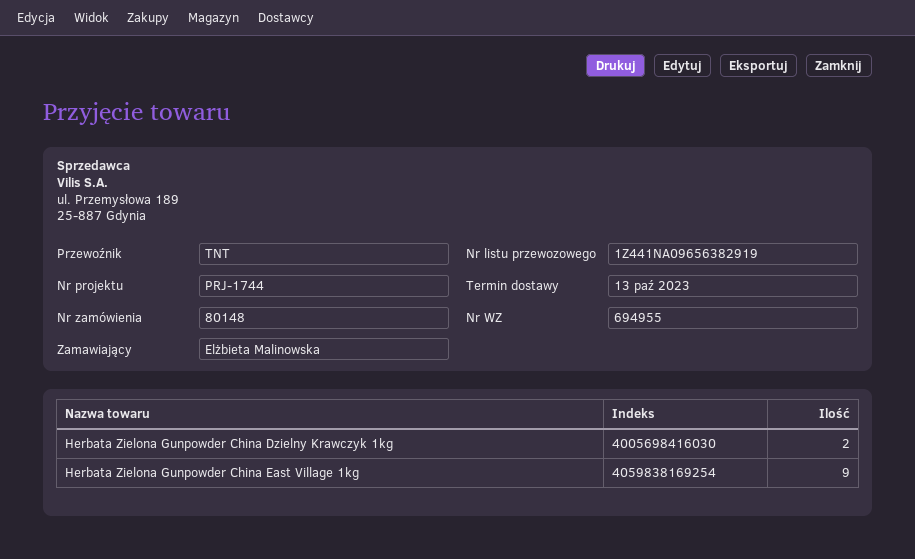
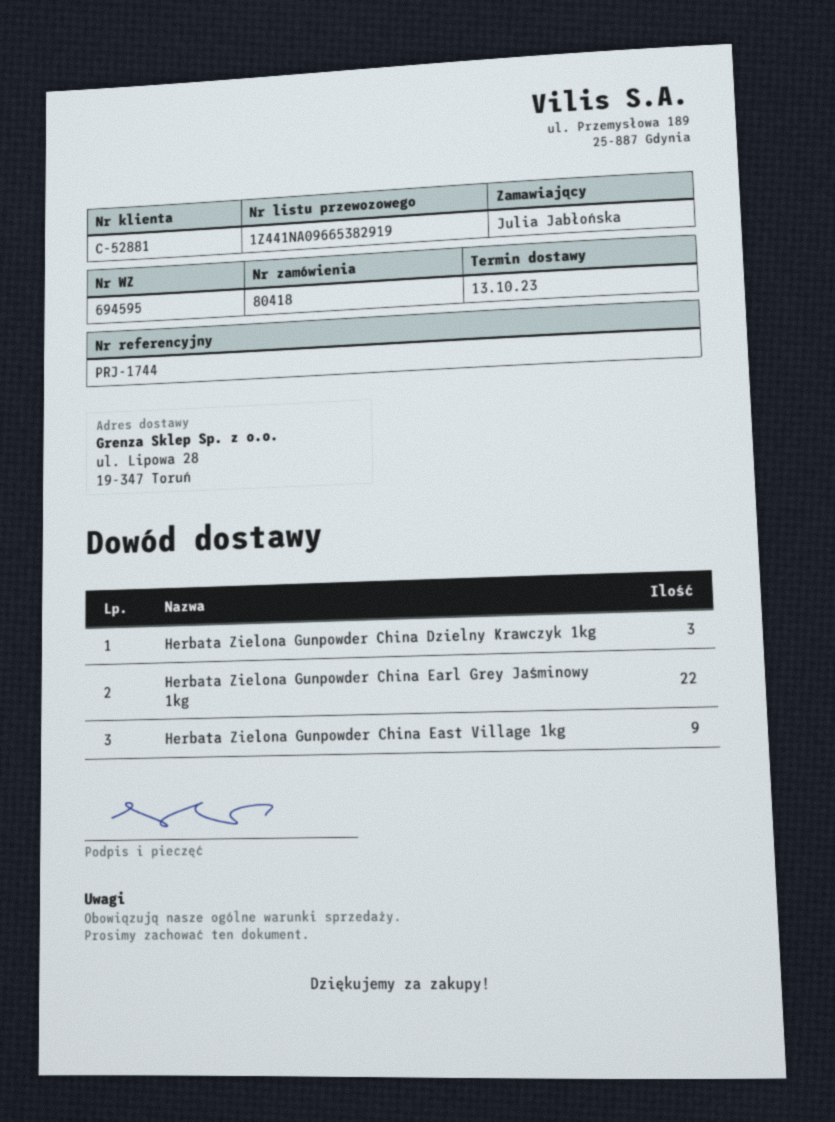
order number: 80148 -> 80418
delivery note number: 694955 -> 694595
ordered by: Elżbieta Malinowska -> Julia Jabłońska
tracking number: 1Z441NA09656382919 -> 1Z441NA09665382919
Herbata Zielona Gunpowder China Dzielny Krawczyk 1kg: 2 -> 3
Herbata Zielona Gunpowder China Earl Grey Jaśminowy 1kg: none -> 22

